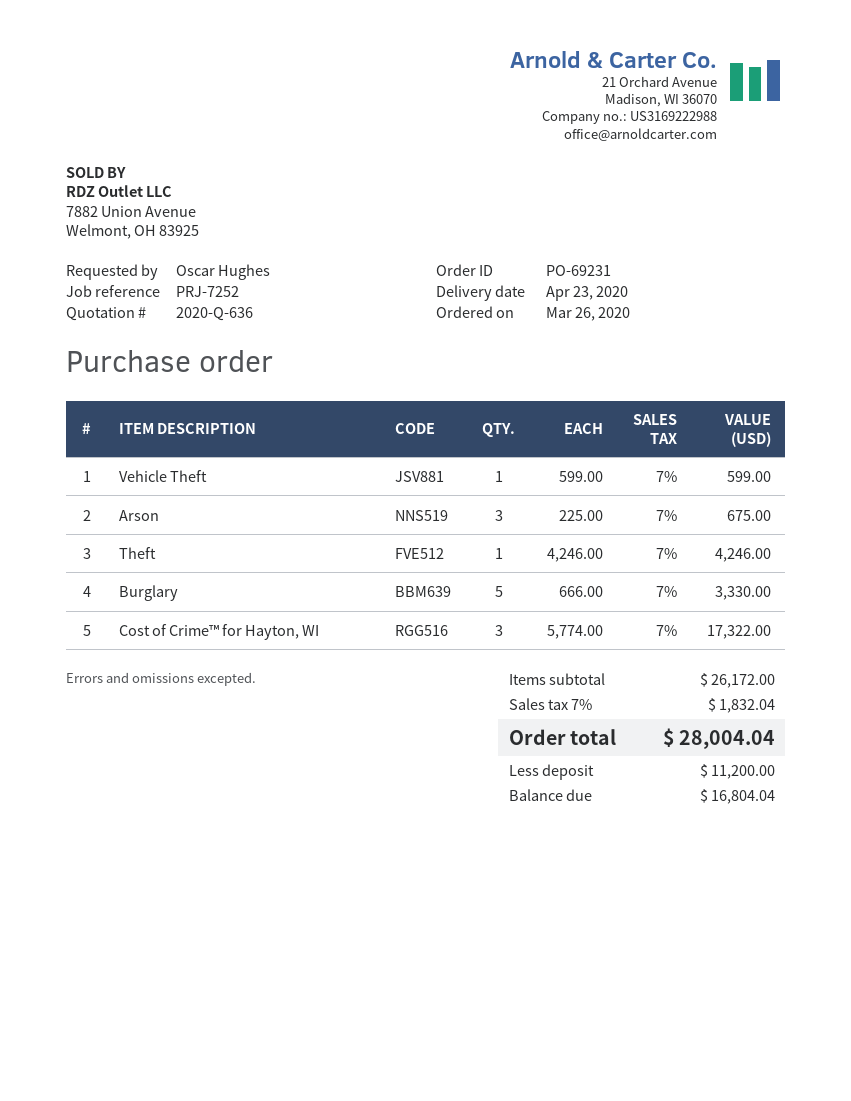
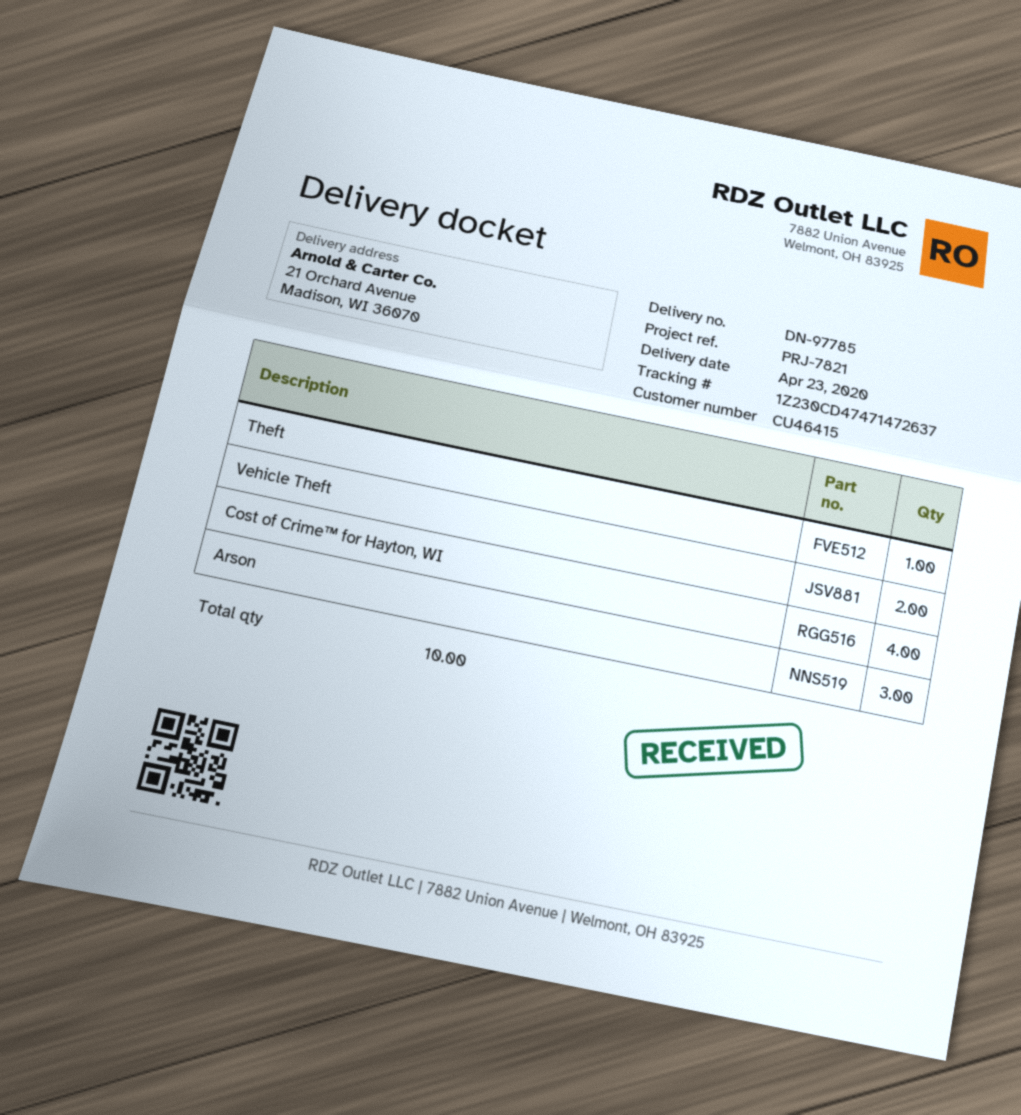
reference: PRJ-7252 -> PRJ-7821
Vehicle Theft: 1 -> 2
Burglary: 5 -> none
Cost of Crime™ for Hayton, WI: 3 -> 4

